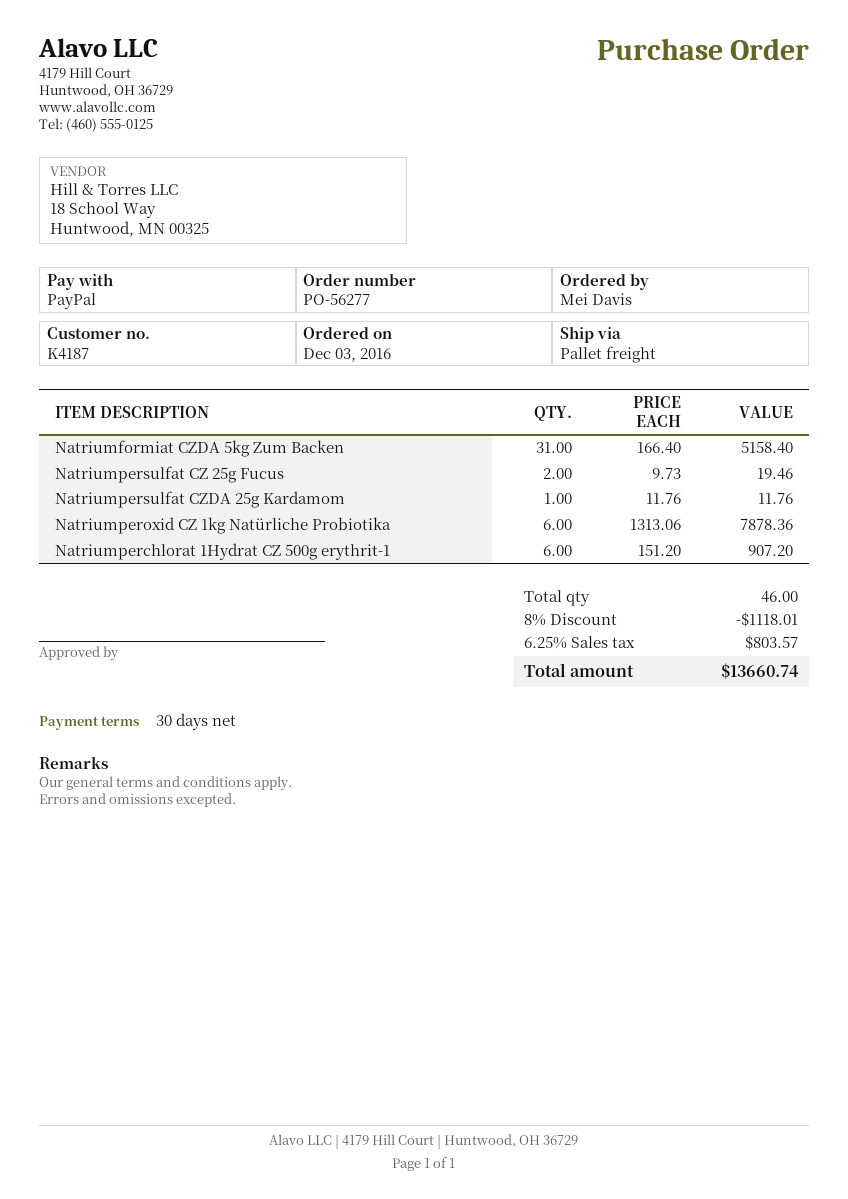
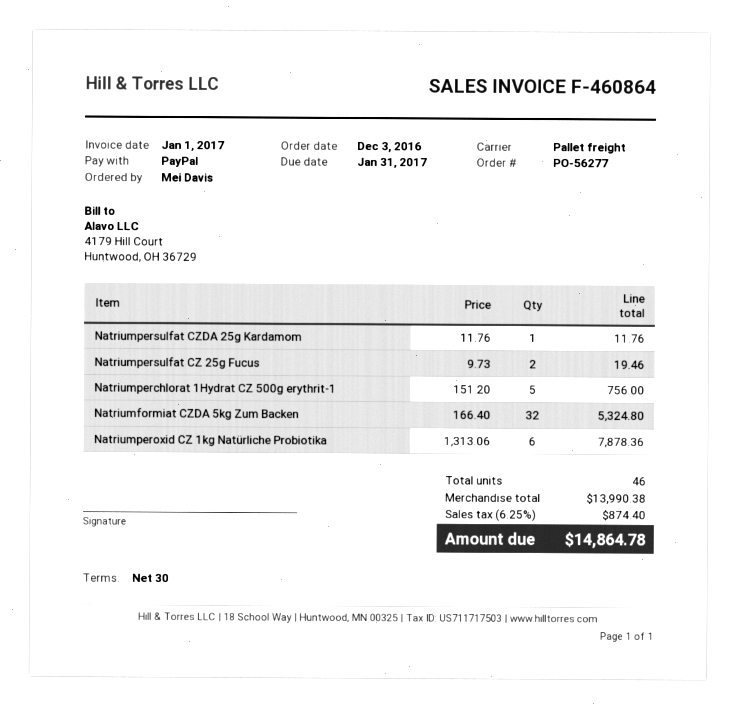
Natriumformiat CZDA 5kg Zum Backen: 31 x 166.40 = 5158.40 -> 32 x 166.40 = 5324.80
Natriumperchlorat 1Hydrat CZ 500g erythrit-1: 6 x 151.20 = 907.20 -> 5 x 151.20 = 756.00
discount: 8% = 1118.01 -> none
tax: 6.25% = 803.57 -> 6.25% = 874.40
total: 13660.74 -> 14864.78

